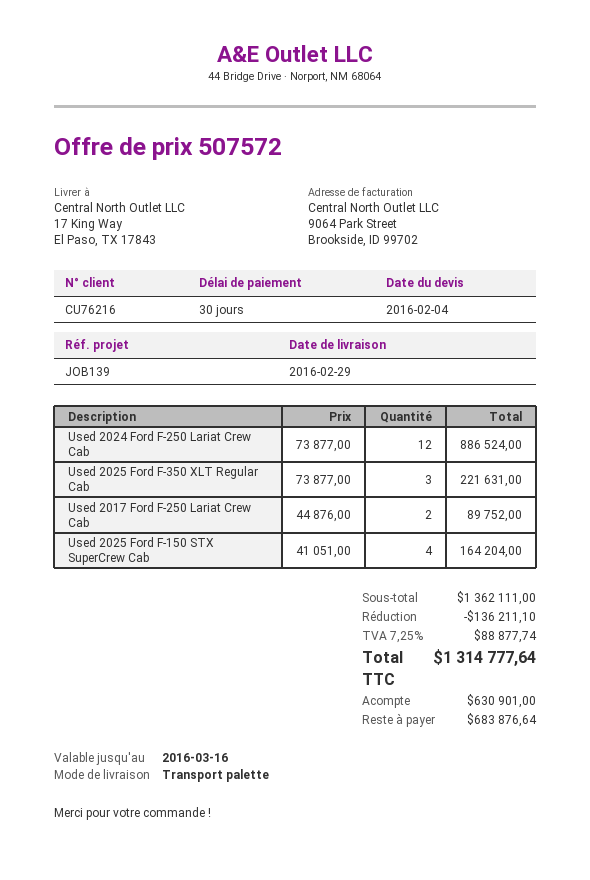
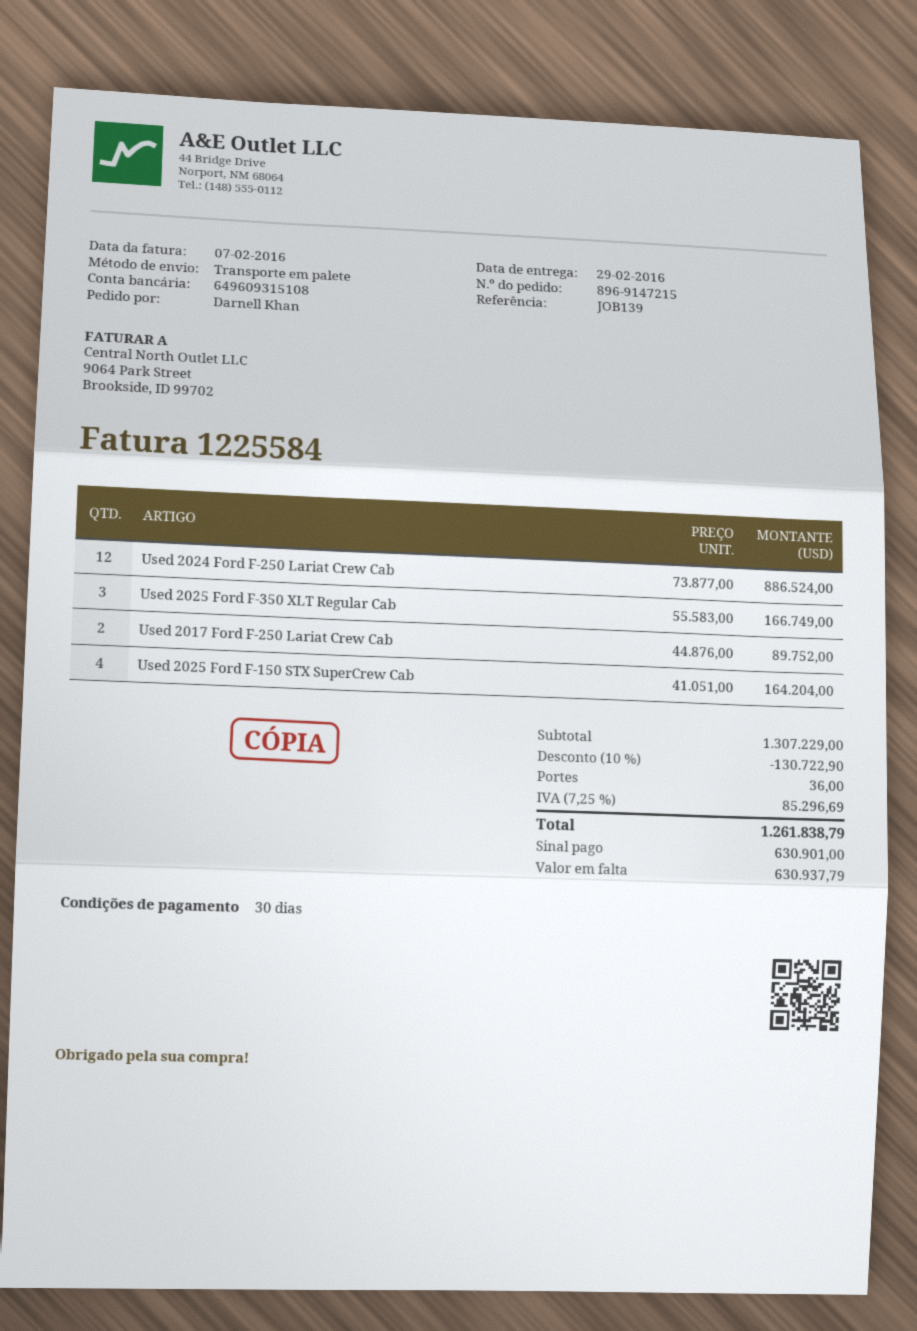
Used 2025 Ford F-350 XLT Regular Cab: 3 x 73877.00 = 221631.00 -> 3 x 55583.00 = 166749.00
subtotal: 1362111.00 -> 1307229.00
discount: 136211.10 -> 130722.90
shipping: none -> 36.00
tax: 7.25% = 88877.74 -> 7.25% = 85296.69
total: 1314777.64 -> 1261838.79
balance: 683876.64 -> 630937.79

